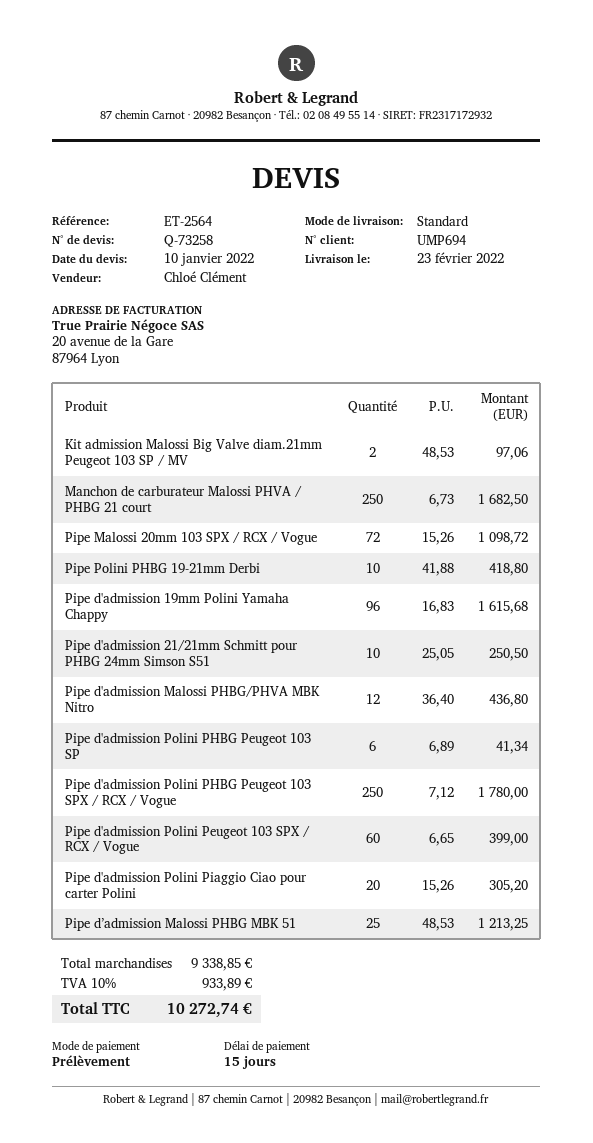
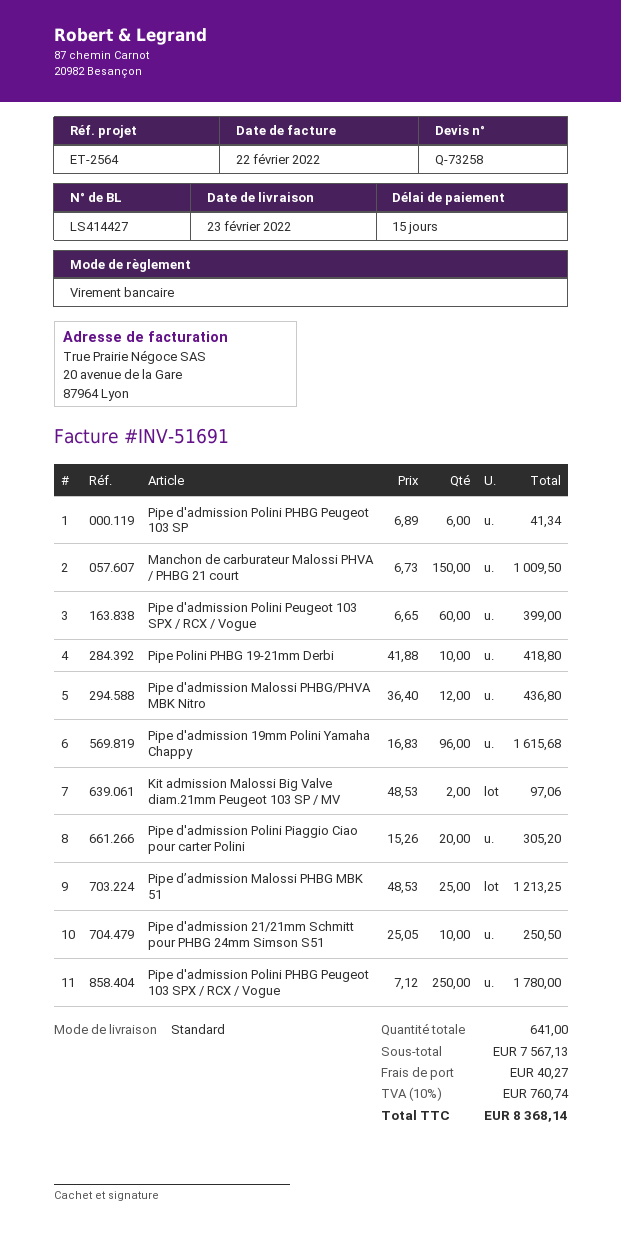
payment method: direct debit -> bank transfer
Manchon de carburateur Malossi PHVA / PHBG 21 court: 250 x 6.73 = 1682.50 -> 150 x 6.73 = 1009.50
Pipe Malossi 20mm 103 SPX / RCX / Vogue: 72 x 15.26 = 1098.72 -> none
subtotal: 9338.85 -> 7567.13
shipping: none -> 40.27
tax: 10% = 933.89 -> 10% = 760.74
total: 10272.74 -> 8368.14

